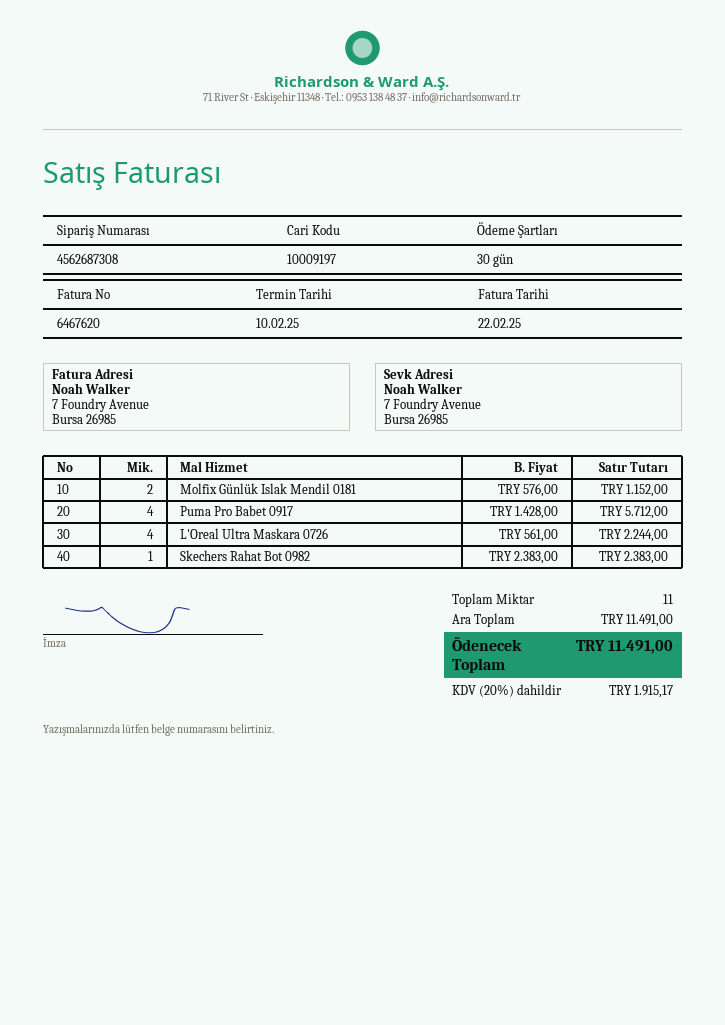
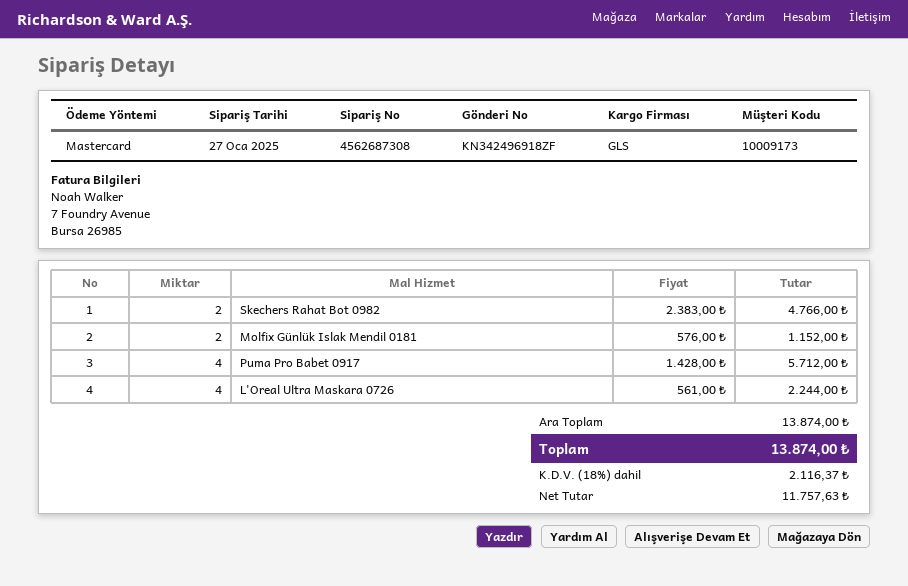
customer number: 10009197 -> 10009173
Skechers Rahat Bot 0982: 1 x 2383.00 = 2383.00 -> 2 x 2383.00 = 4766.00
subtotal: 11491.00 -> 13874.00
tax: 20% = 1915.17 -> 18% = 2116.37
total: 11491.00 -> 13874.00

